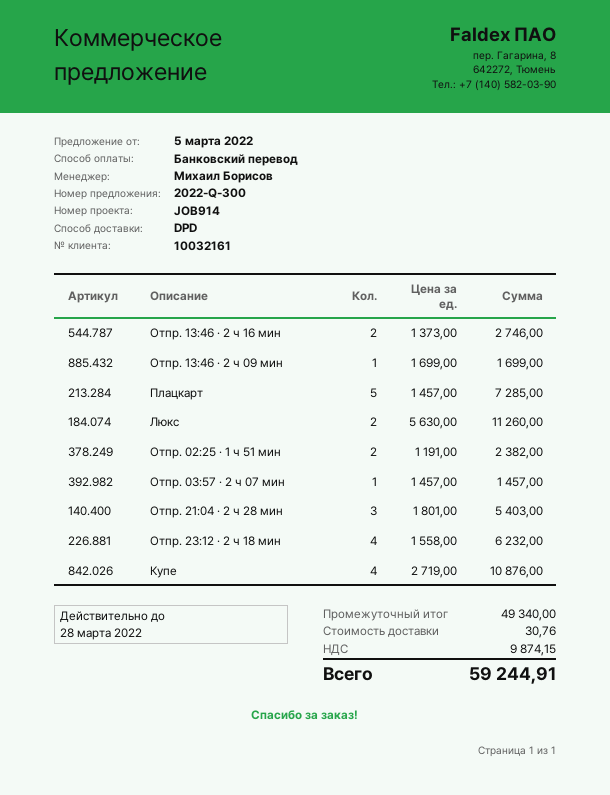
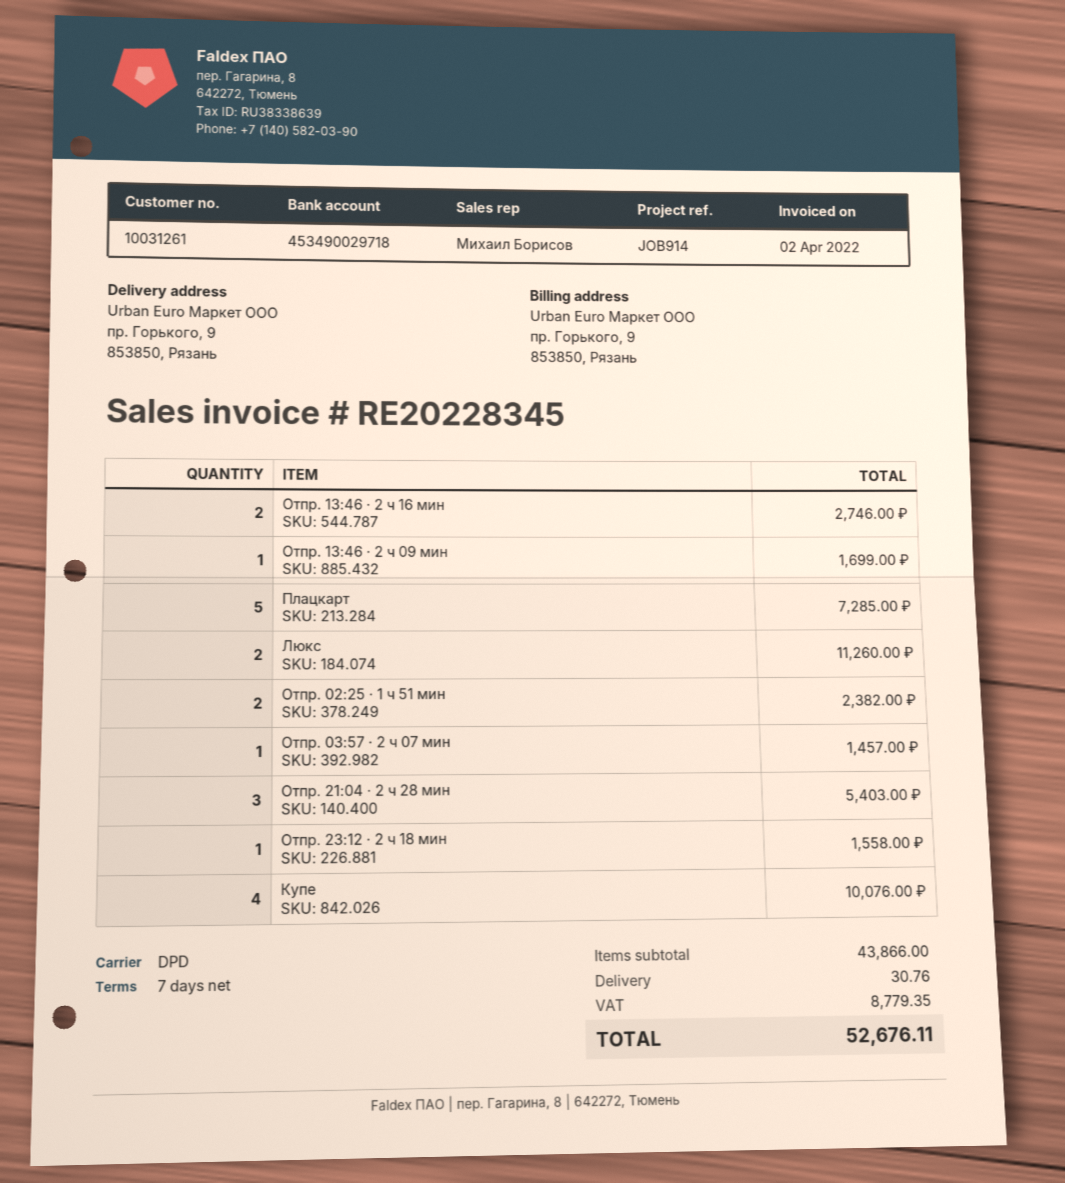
customer number: 10032161 -> 10031261
Отпр. 23:12 · 2 ч 18 мин: 4 for 6232.00 -> 1 for 1558.00
Купе: 4 for 10876.00 -> 4 for 10076.00
subtotal: 49340.00 -> 43866.00
tax: 9874.15 -> 8779.35
total: 59244.91 -> 52676.11

